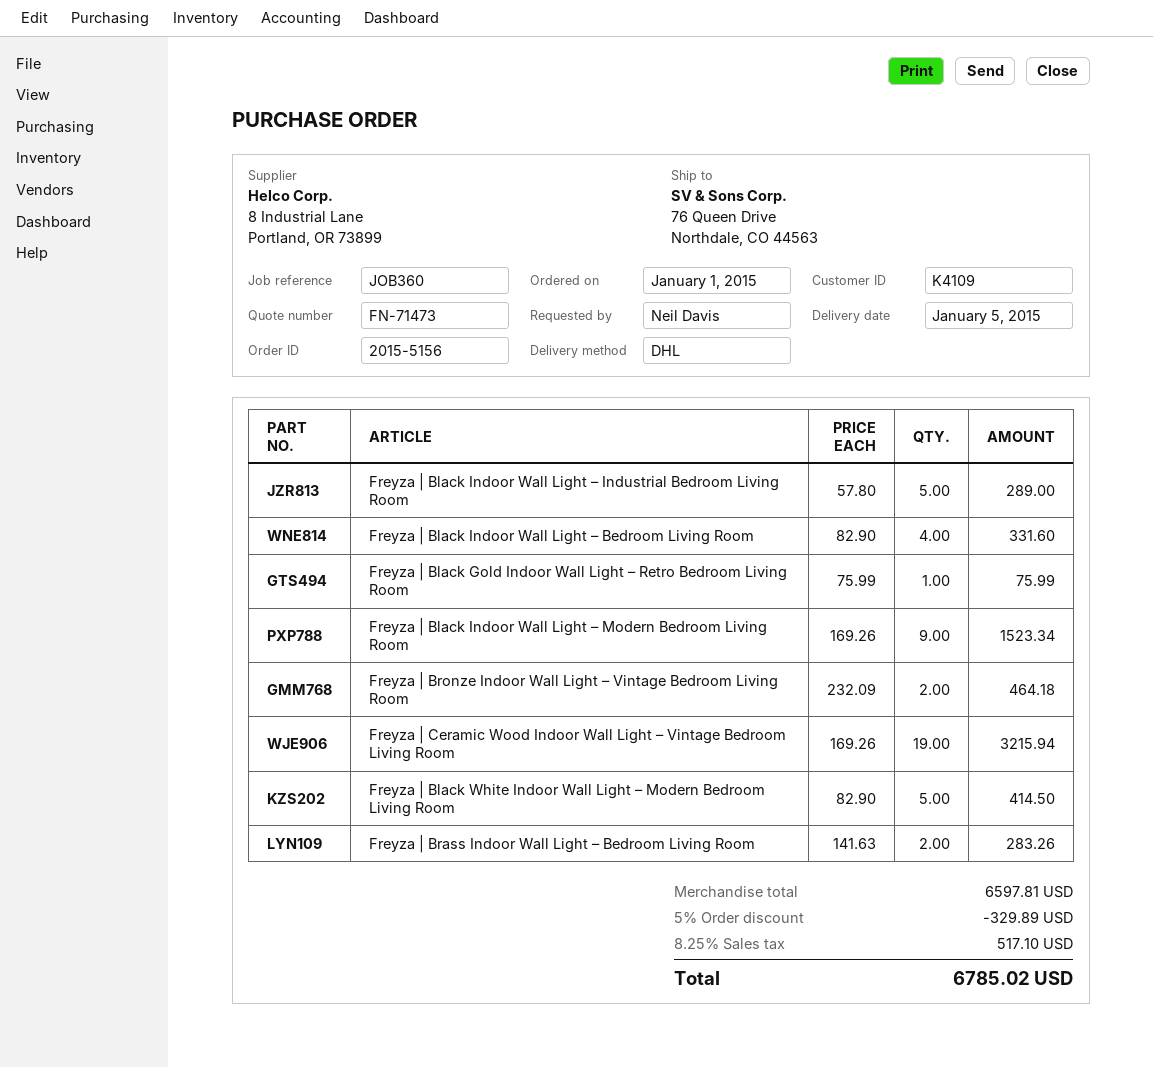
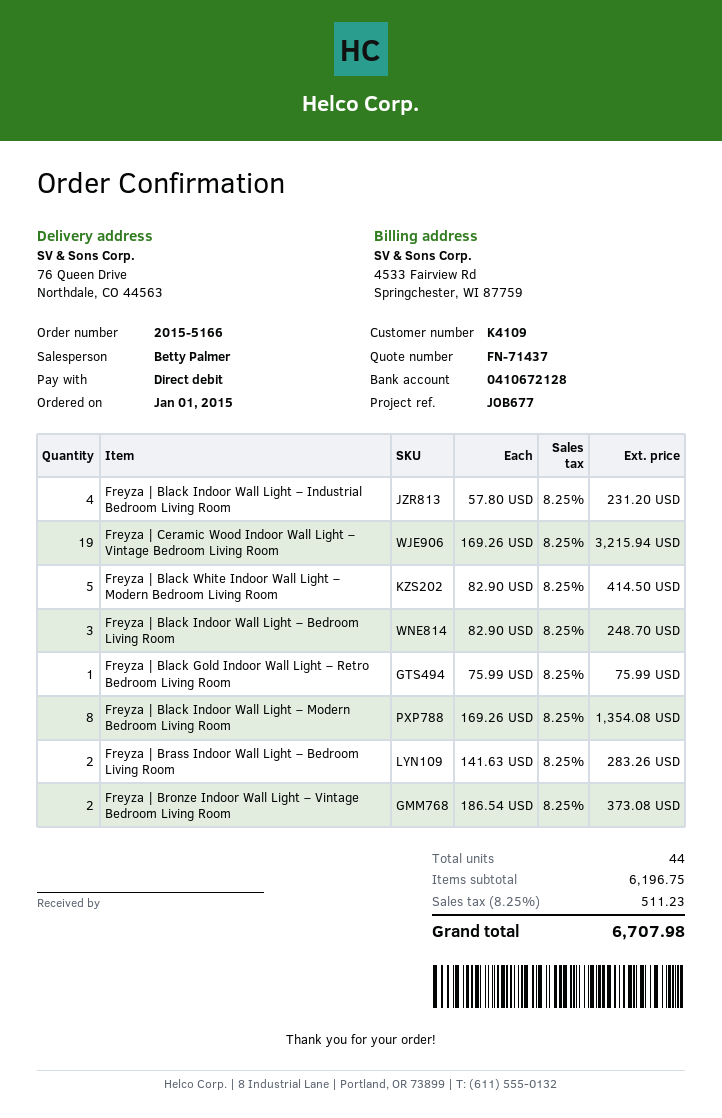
quote number: FN-71473 -> FN-71437
order number: 2015-5156 -> 2015-5166
reference: JOB360 -> JOB677
Freyza | Black Indoor Wall Light – Industrial Bedroom Living Room: 5 x 57.80 = 289.00 -> 4 x 57.80 = 231.20
Freyza | Black Indoor Wall Light – Bedroom Living Room: 4 x 82.90 = 331.60 -> 3 x 82.90 = 248.70
Freyza | Black Indoor Wall Light – Modern Bedroom Living Room: 9 x 169.26 = 1523.34 -> 8 x 169.26 = 1354.08
Freyza | Bronze Indoor Wall Light – Vintage Bedroom Living Room: 2 x 232.09 = 464.18 -> 2 x 186.54 = 373.08
subtotal: 6597.81 -> 6196.75
discount: 5% = 329.89 -> none
tax: 8.25% = 517.10 -> 8.25% = 511.23
total: 6785.02 -> 6707.98

